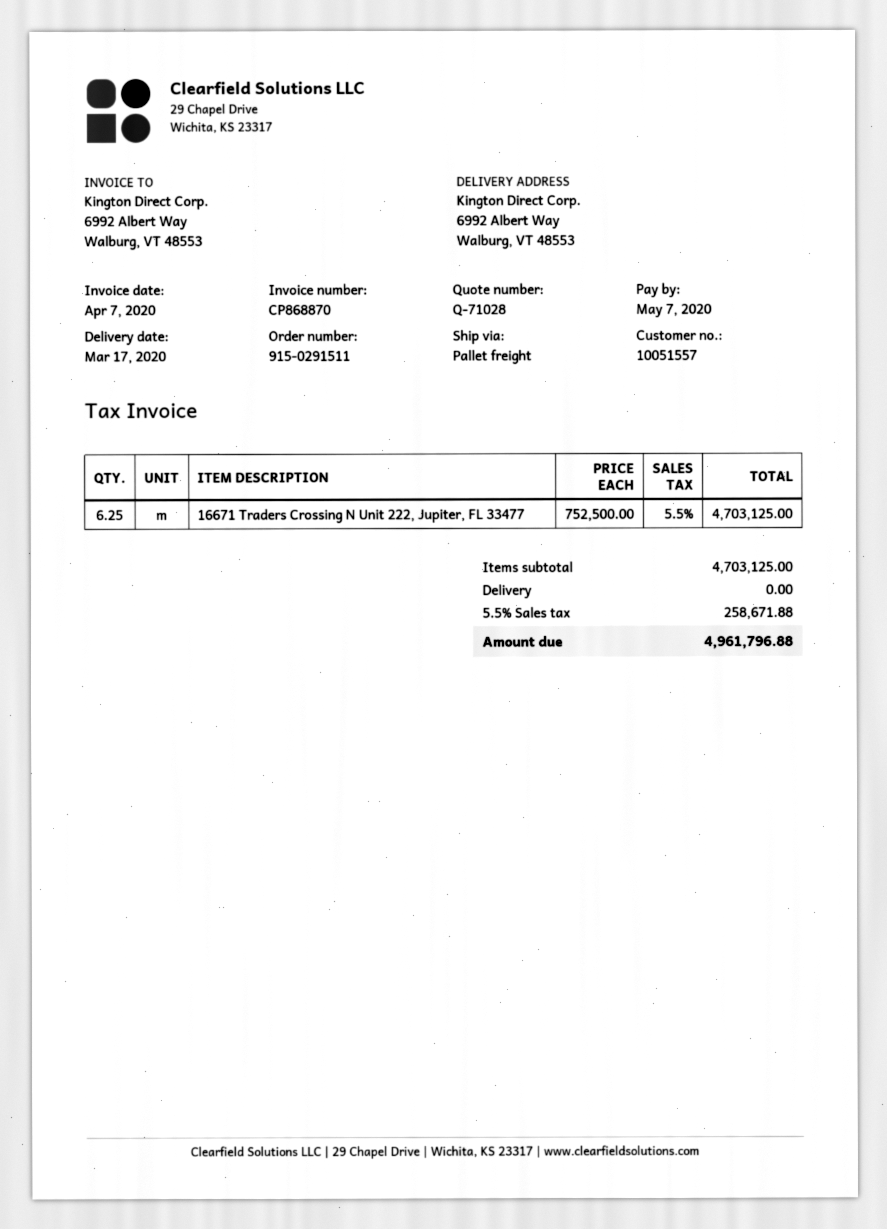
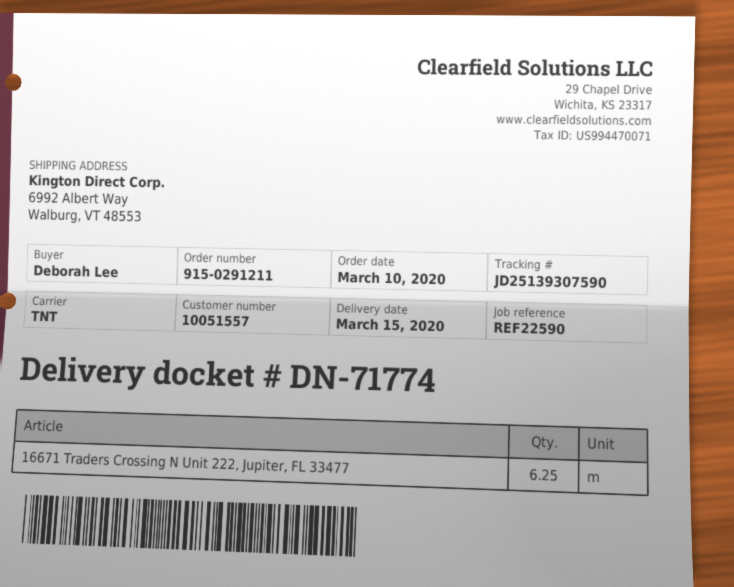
order number: 915-0291511 -> 915-0291211
delivery date: 2020-03-17 -> 2020-03-15
shipping method: pallet freight -> TNT

